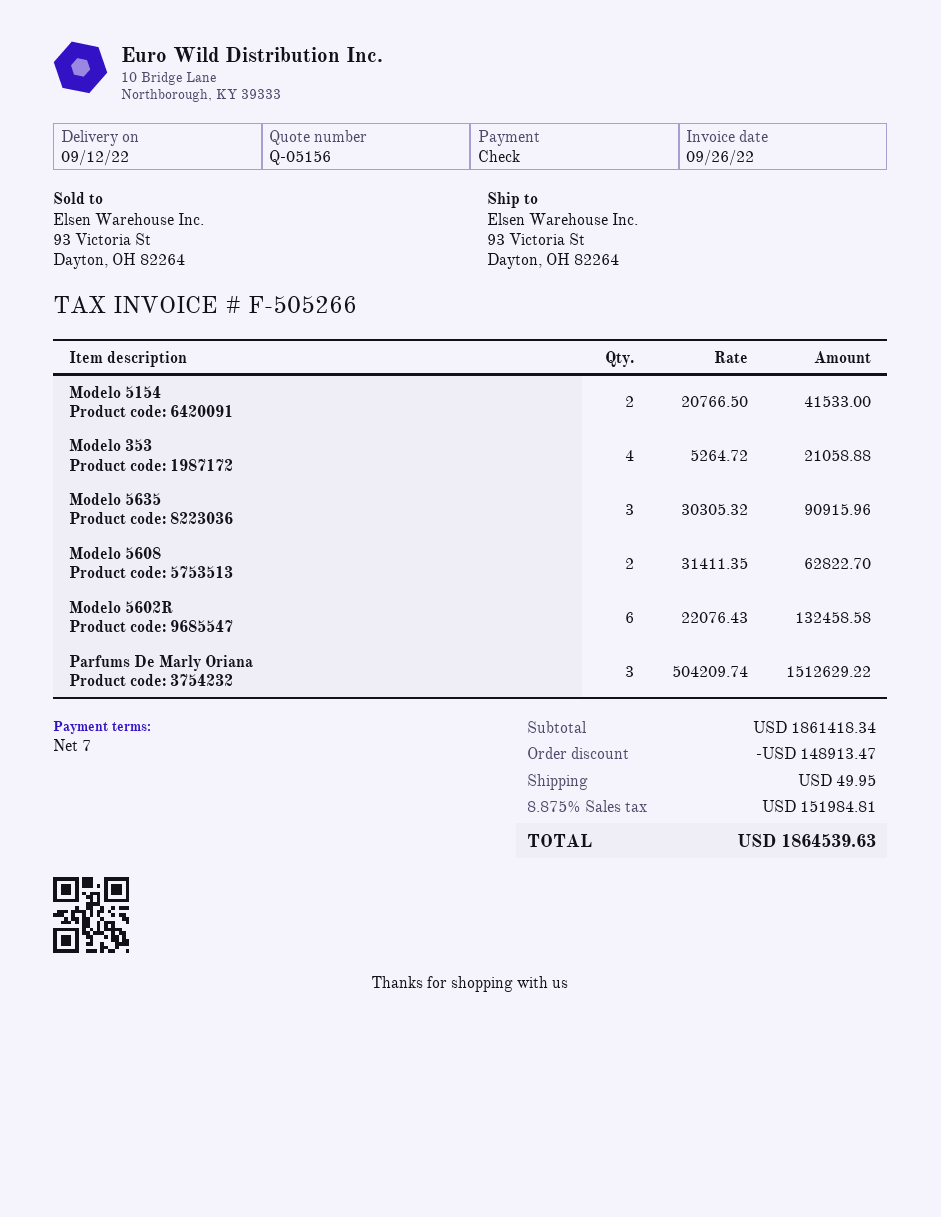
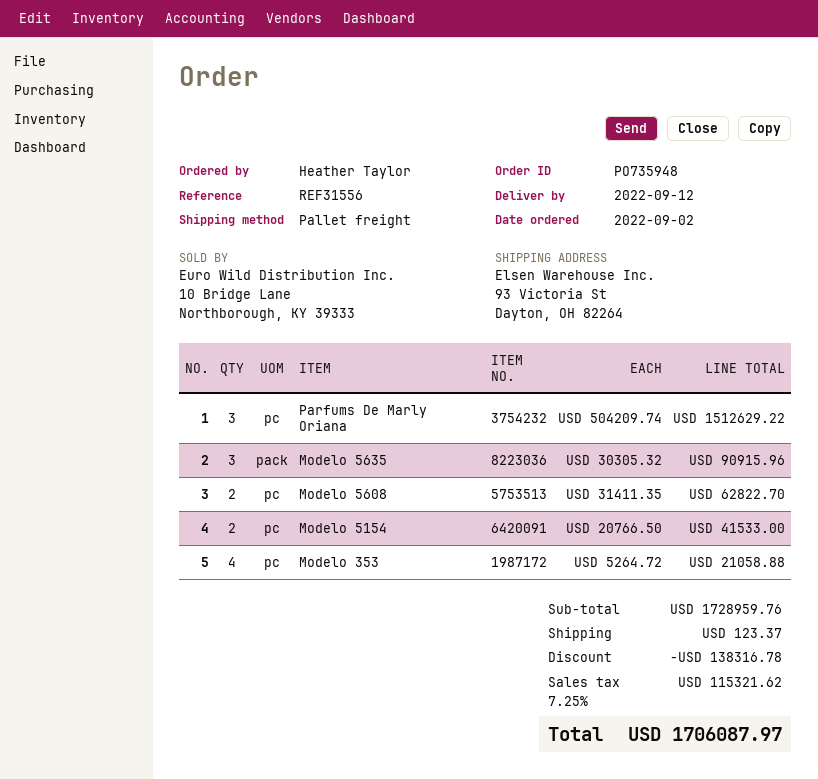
Modelo 5602R: 6 x 22076.43 = 132458.58 -> none
subtotal: 1861418.34 -> 1728959.76
discount: 148913.47 -> 138316.78
shipping: 49.95 -> 123.37
tax: 8.875% = 151984.81 -> 7.25% = 115321.62
total: 1864539.63 -> 1706087.97

